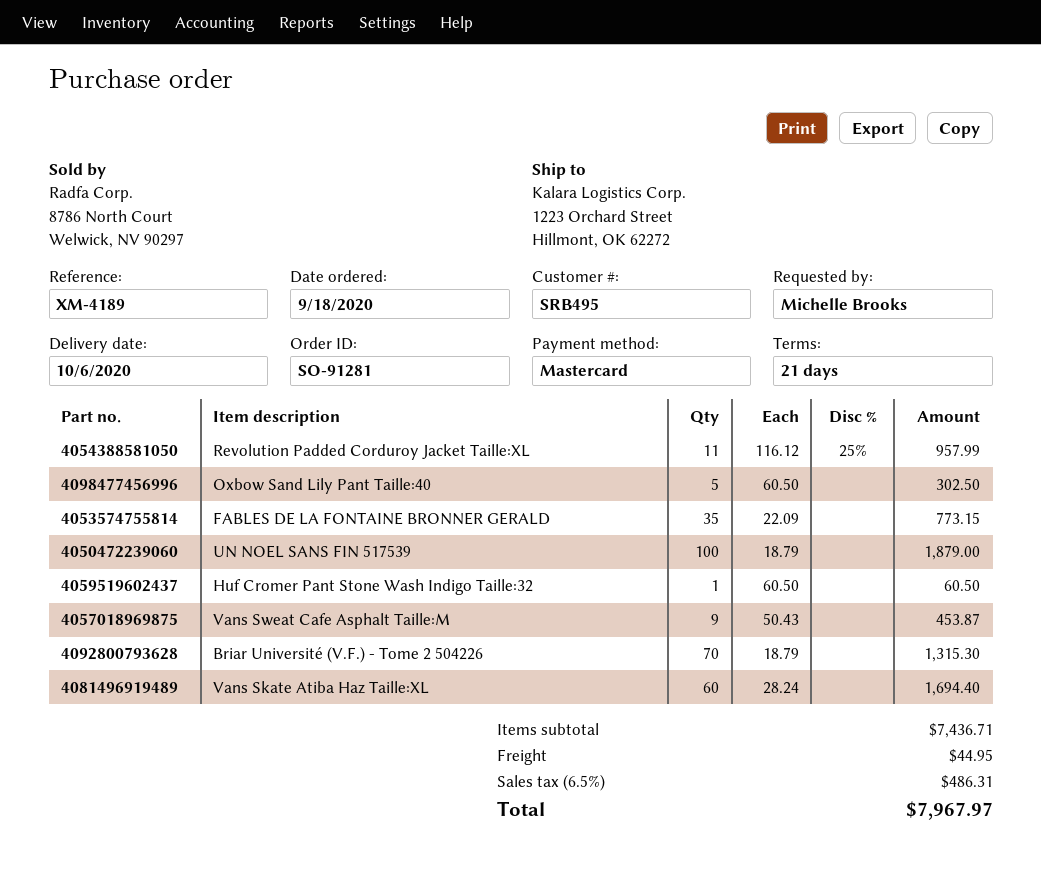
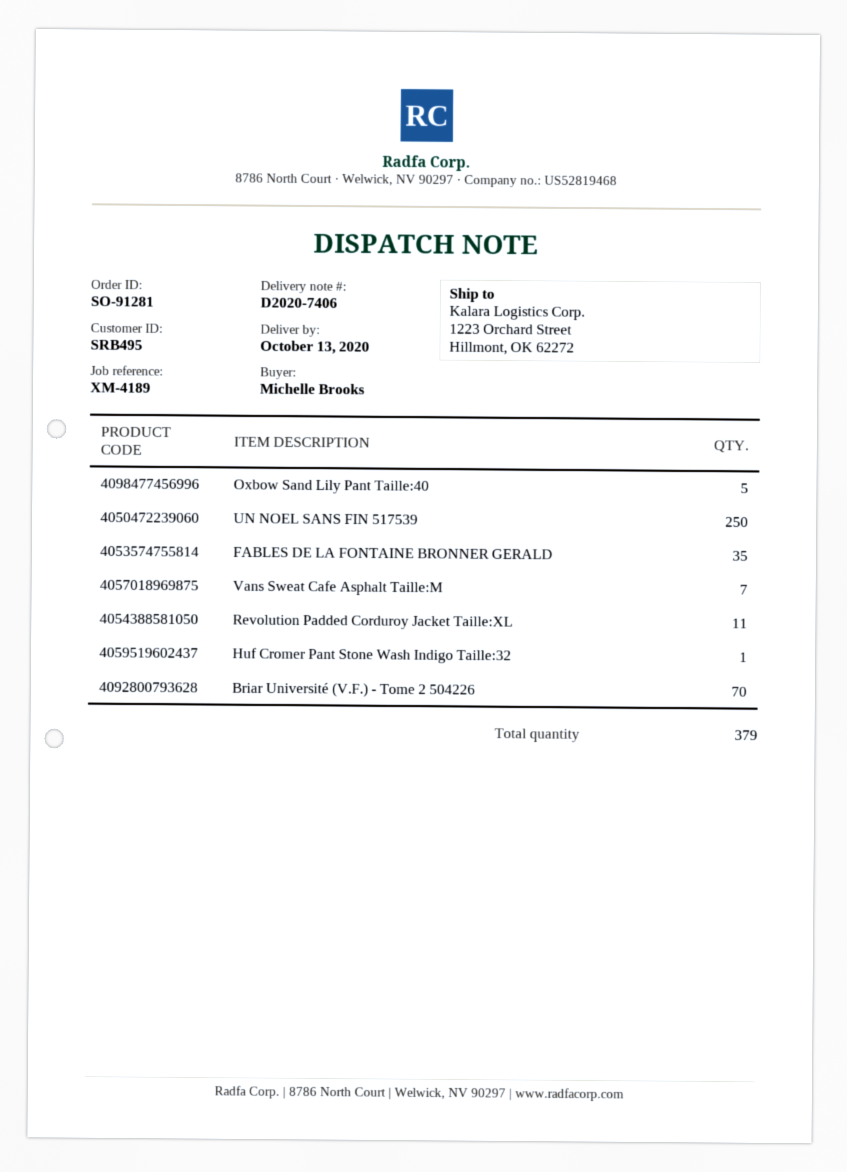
delivery date: 2020-10-06 -> 2020-10-13
UN NOEL SANS FIN 517539: 100 -> 250
Vans Sweat Cafe Asphalt Taille:M: 9 -> 7
Vans Skate Atiba Haz Taille:XL: 60 -> none

